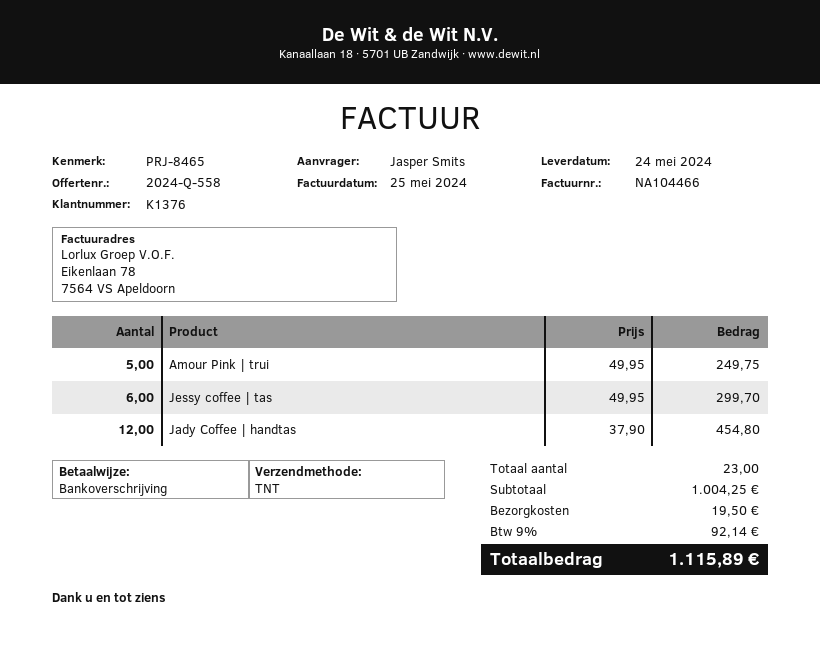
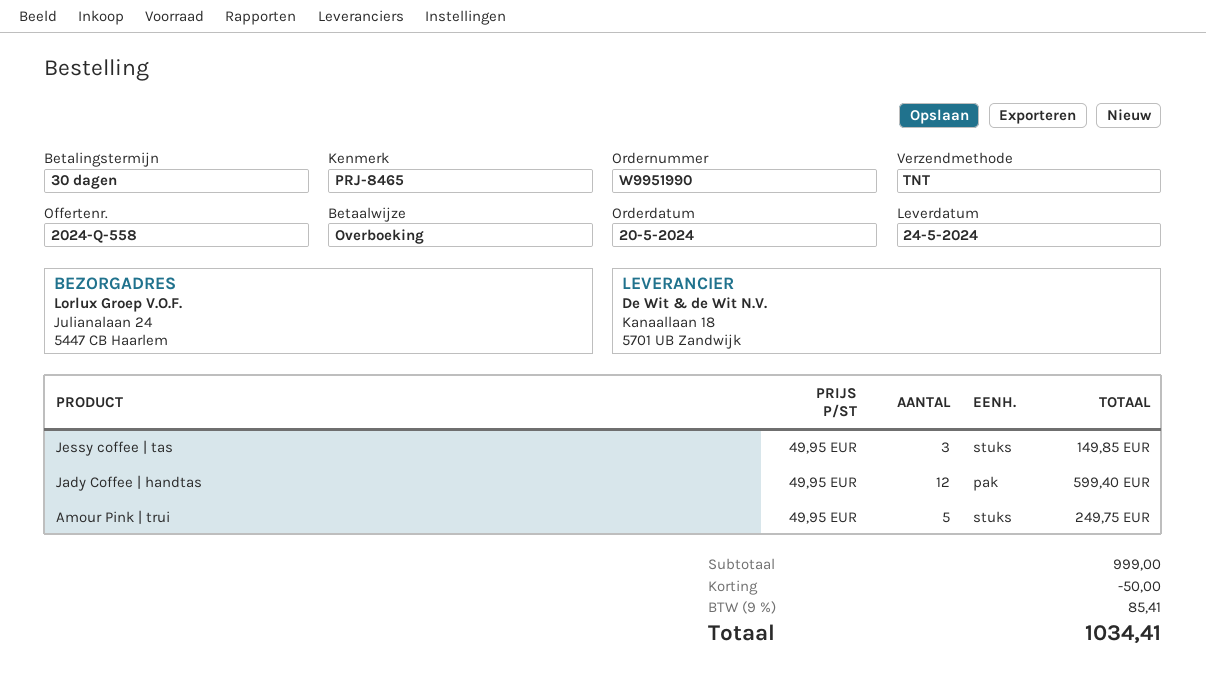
Jessy coffee | tas: 6 x 49.95 = 299.70 -> 3 x 49.95 = 149.85
Jady Coffee | handtas: 12 x 37.90 = 454.80 -> 12 x 49.95 = 599.40
subtotal: 1004.25 -> 999.00
discount: none -> 50.00
shipping: 19.50 -> none
tax: 9% = 92.14 -> 9% = 85.41
total: 1115.89 -> 1034.41

